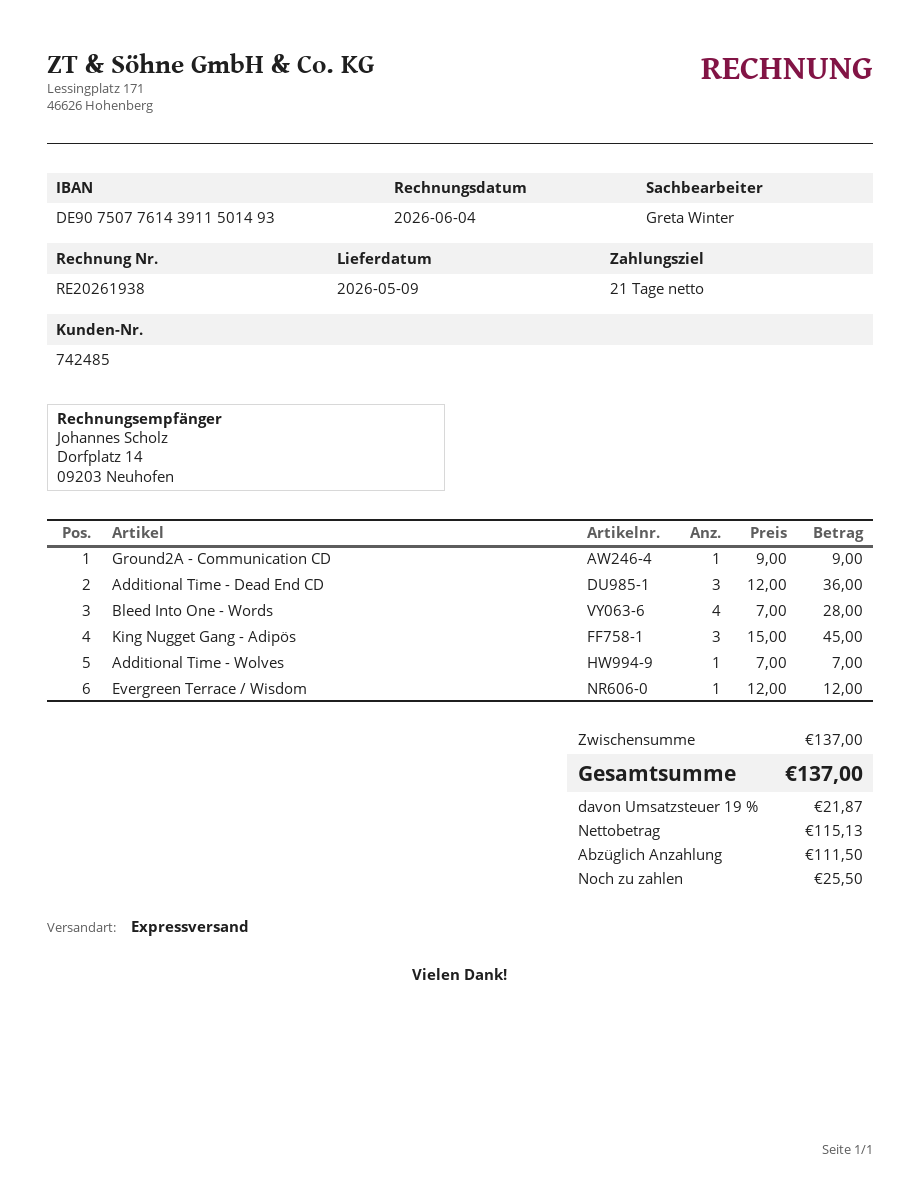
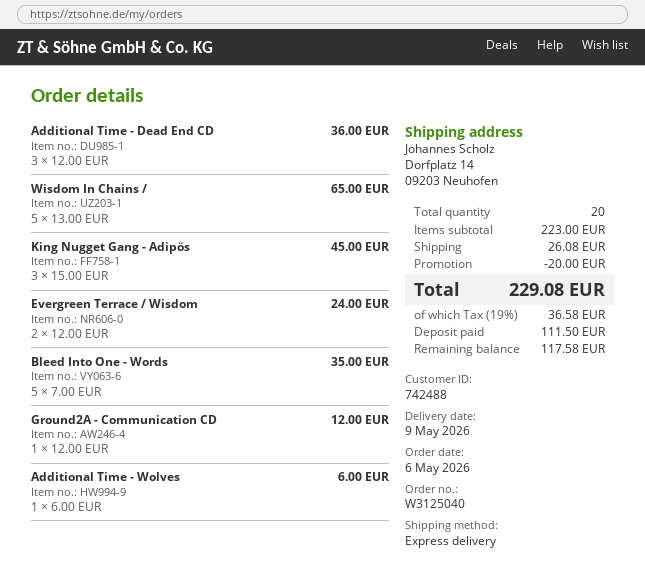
customer number: 742485 -> 742488
Ground2A - Communication CD: 1 x 9.00 = 9.00 -> 1 x 12.00 = 12.00
Bleed Into One - Words: 4 x 7.00 = 28.00 -> 5 x 7.00 = 35.00
Additional Time - Wolves: 1 x 7.00 = 7.00 -> 1 x 6.00 = 6.00
Evergreen Terrace / Wisdom: 1 x 12.00 = 12.00 -> 2 x 12.00 = 24.00
Wisdom In Chains /: none -> 5 x 13.00 = 65.00
subtotal: 137.00 -> 223.00
discount: none -> 20.00
shipping: none -> 26.08
tax: 19% = 21.87 -> 19% = 36.58
total: 137.00 -> 229.08
balance: 25.50 -> 117.58

